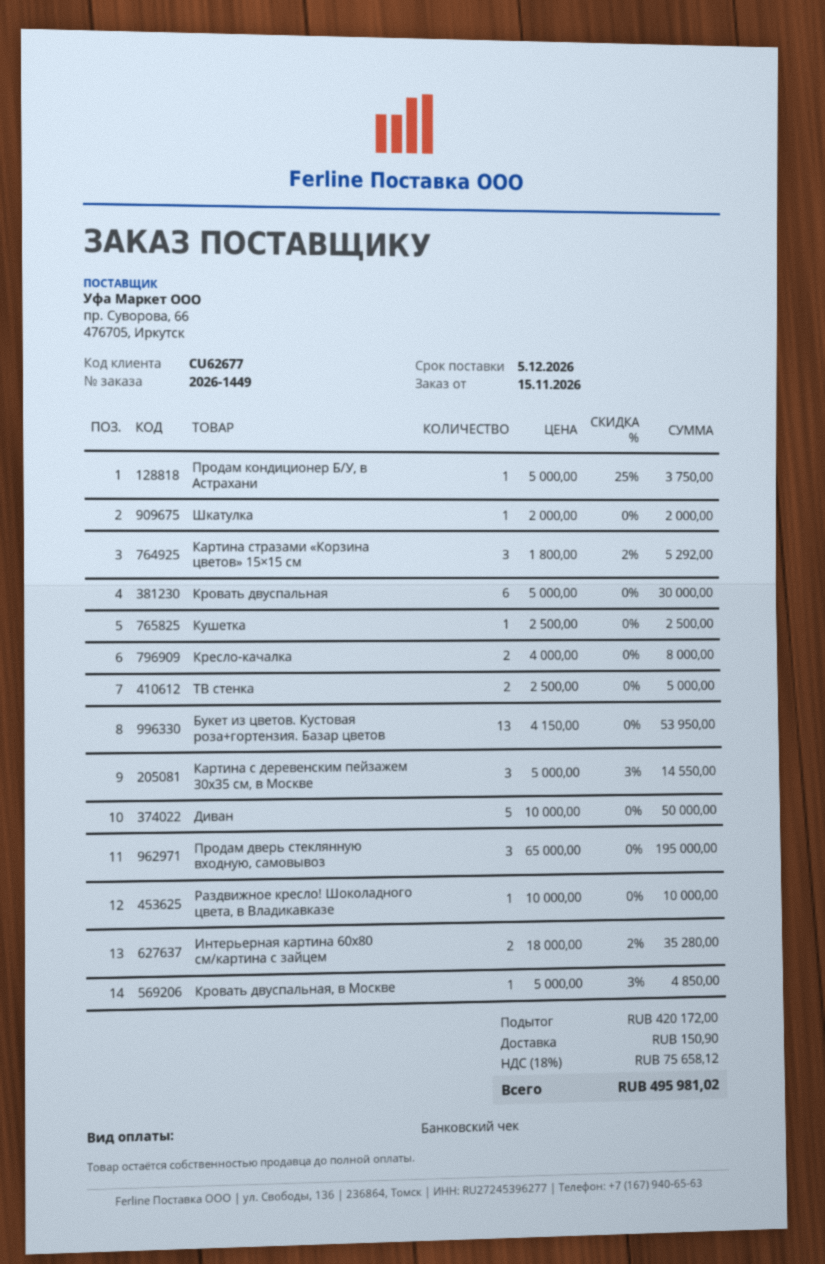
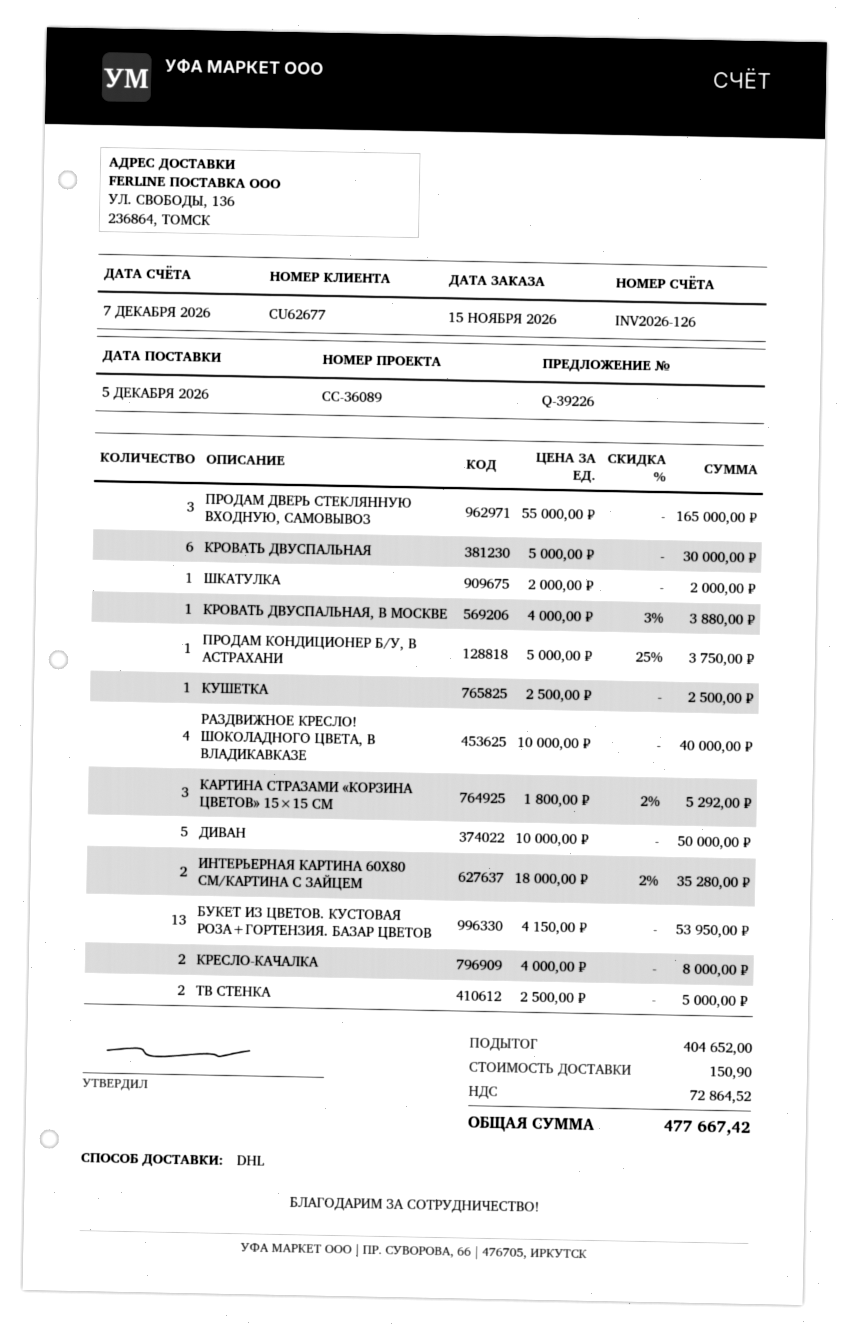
Картина с деревенским пейзажем 30х35 см, в Москве: 3 x 5000.00 - 3% = 14550.00 -> none
Продам дверь стеклянную входную, самовывоз: 3 x 65000.00 = 195000.00 -> 3 x 55000.00 = 165000.00
Раздвижное кресло! Шоколадного цвета, в Владикавказе: 1 x 10000.00 = 10000.00 -> 4 x 10000.00 = 40000.00
Кровать двуспальная, в Москве: 1 x 5000.00 - 3% = 4850.00 -> 1 x 4000.00 - 3% = 3880.00
subtotal: 420172.00 -> 404652.00
tax: 75658.12 -> 72864.52
total: 495981.02 -> 477667.42

